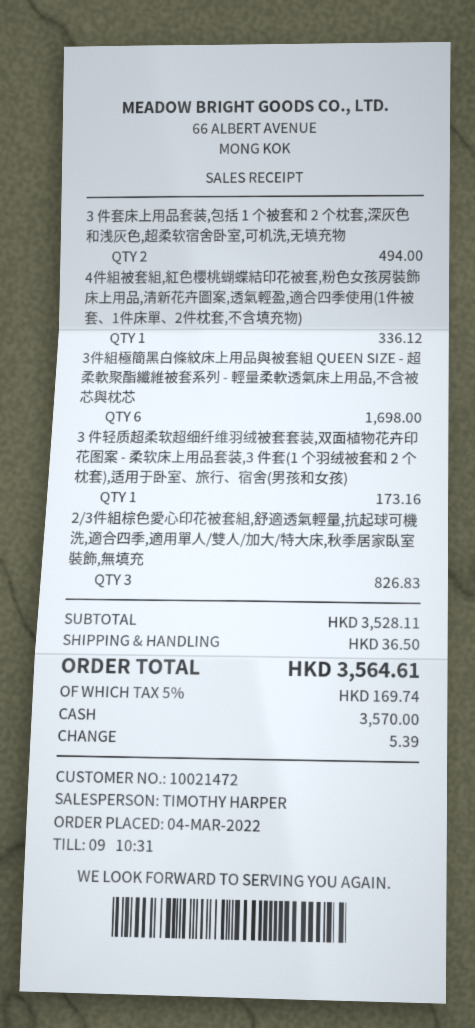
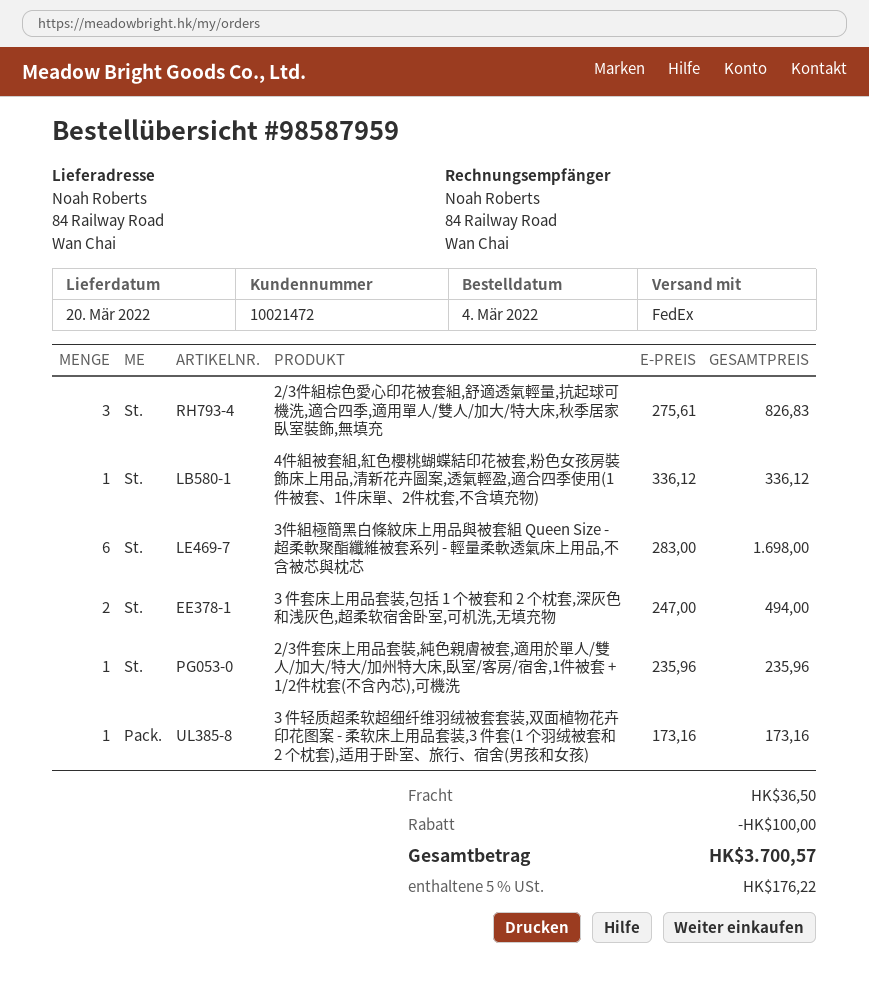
2/3件套床上用品套裝,純色親膚被套,適用於單人/雙人/加大/特大/加州特大床,臥室/客房/宿舍,1件被套 + 1/2件枕套(不含內芯),可機洗: none -> 1 for 235.96
discount: none -> 100.00
tax: 5% = 169.74 -> 5% = 176.22
total: 3564.61 -> 3700.57

